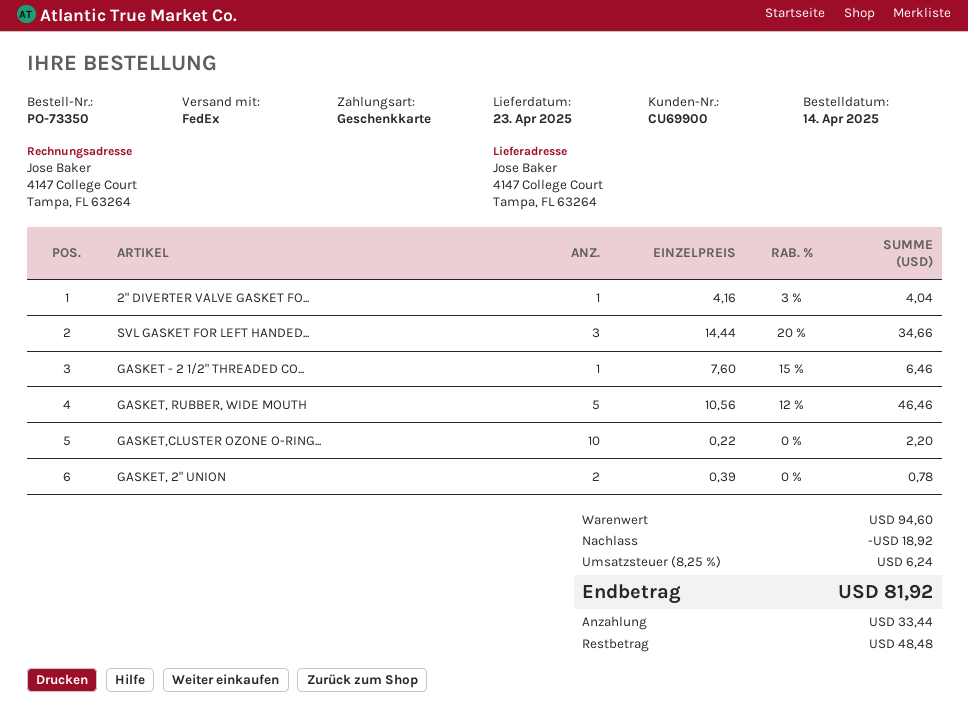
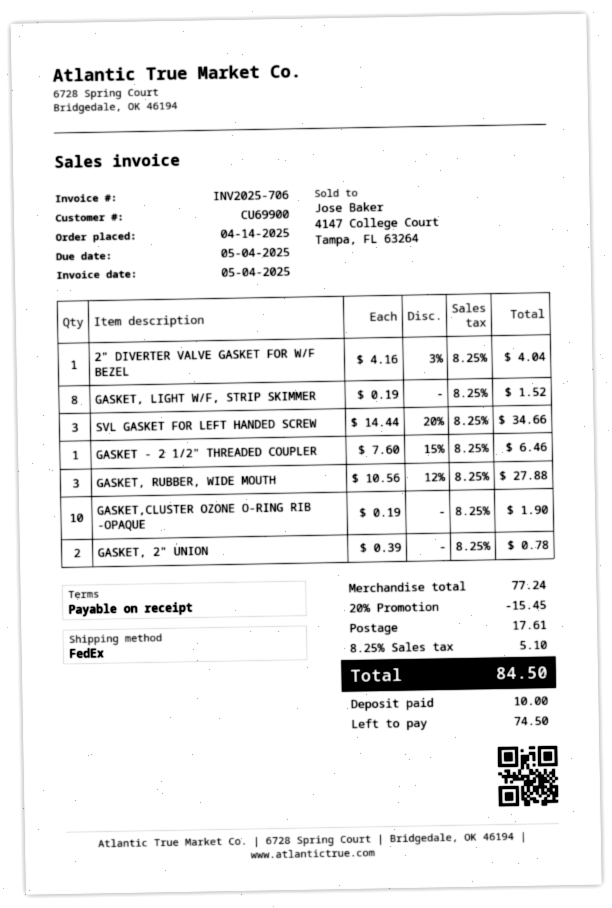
GASKET, RUBBER, WIDE MOUTH: 5 x 10.56 - 12% = 46.46 -> 3 x 10.56 - 12% = 27.88
GASKET,CLUSTER OZONE O-RING...: 10 x 0.22 = 2.20 -> 10 x 0.19 = 1.90
GASKET, LIGHT W/F, STRIP SKIMMER: none -> 8 x 0.19 = 1.52
subtotal: 94.60 -> 77.24
discount: 18.92 -> 15.45
shipping: none -> 17.61
tax: 8.25% = 6.24 -> 8.25% = 5.10
total: 81.92 -> 84.50
deposit: 33.44 -> 10.00
balance: 48.48 -> 74.50

